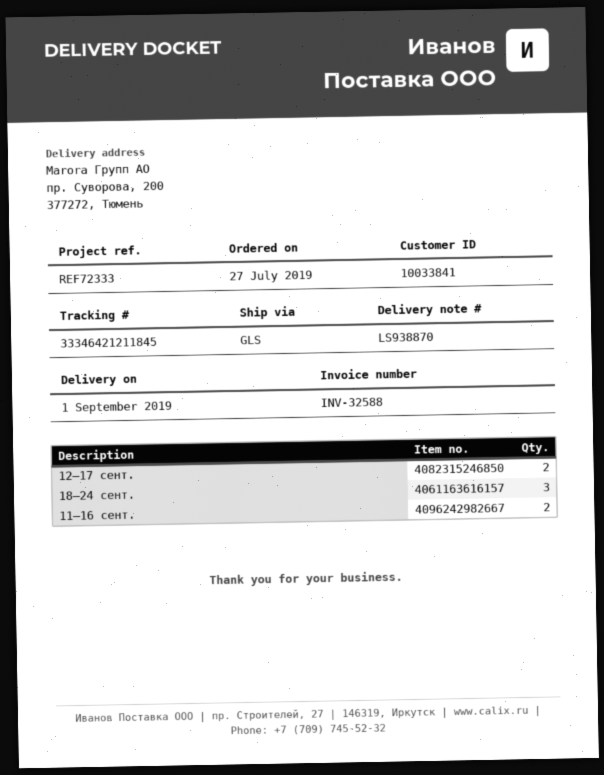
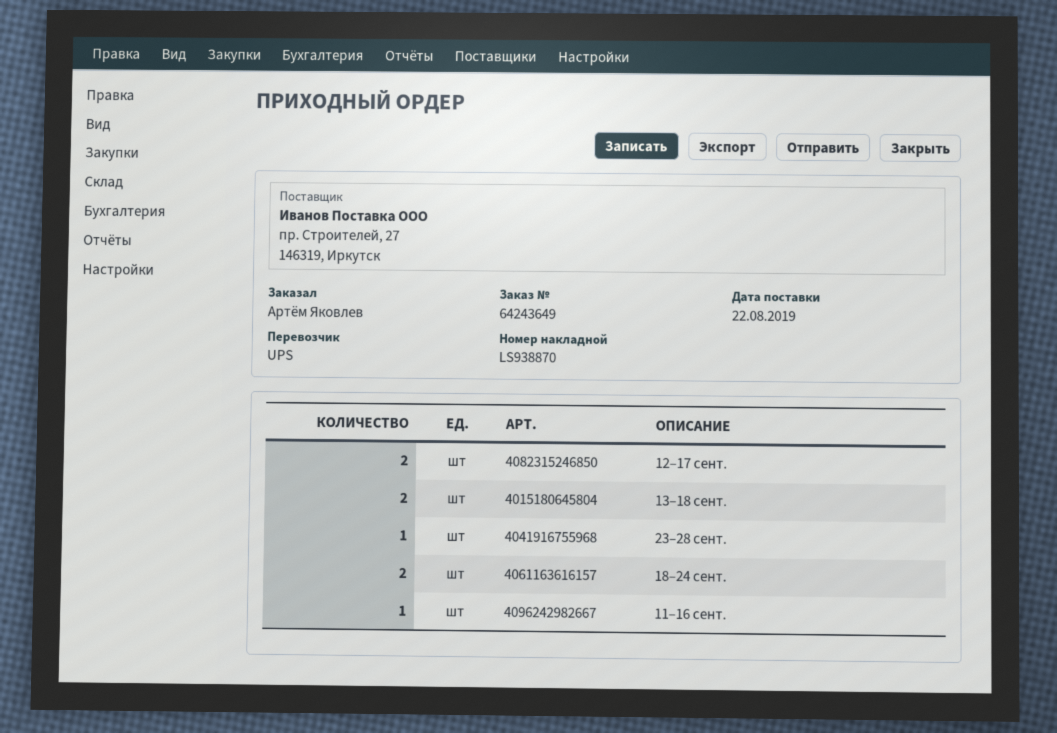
delivery date: 2019-09-01 -> 2019-08-22
shipping method: GLS -> UPS
18–24 сент.: 3 -> 2
11–16 сент.: 2 -> 1
13–18 сент.: none -> 2
23–28 сент.: none -> 1

